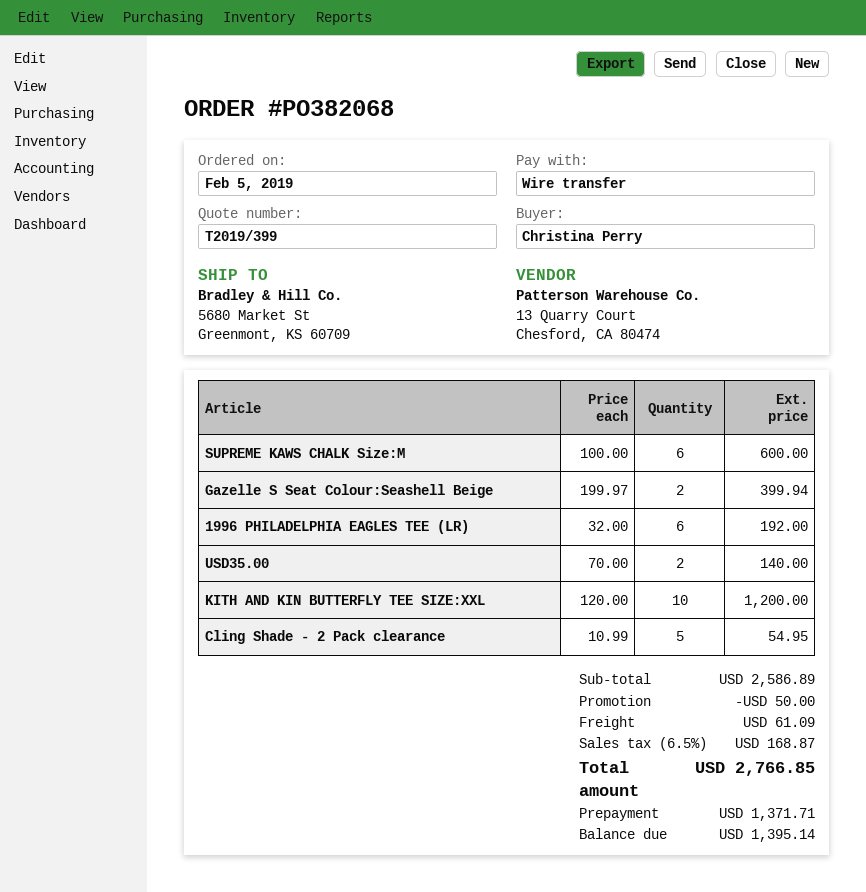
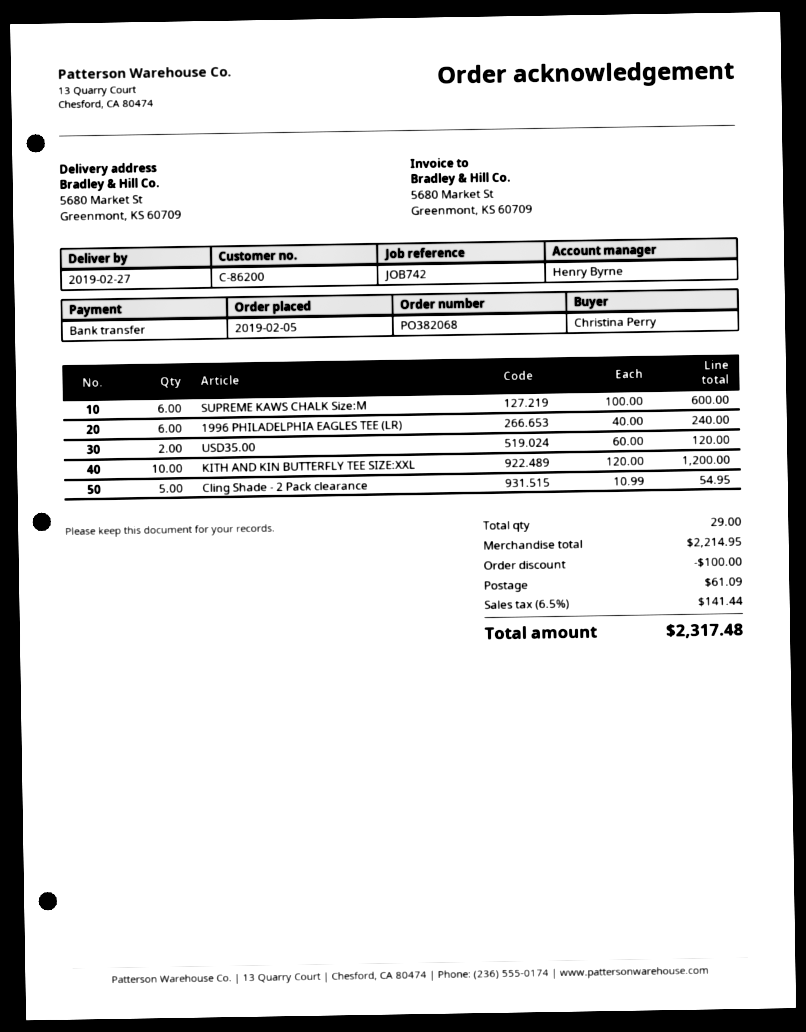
Gazelle S Seat Colour:Seashell Beige: 2 x 199.97 = 399.94 -> none
1996 PHILADELPHIA EAGLES TEE (LR): 6 x 32.00 = 192.00 -> 6 x 40.00 = 240.00
USD35.00: 2 x 70.00 = 140.00 -> 2 x 60.00 = 120.00
subtotal: 2586.89 -> 2214.95
discount: 50.00 -> 100.00
tax: 6.5% = 168.87 -> 6.5% = 141.44
total: 2766.85 -> 2317.48

